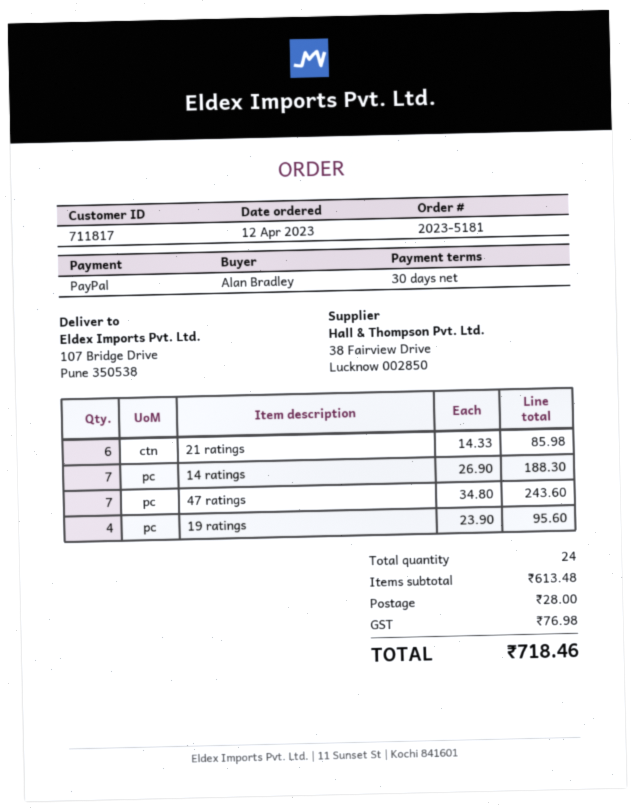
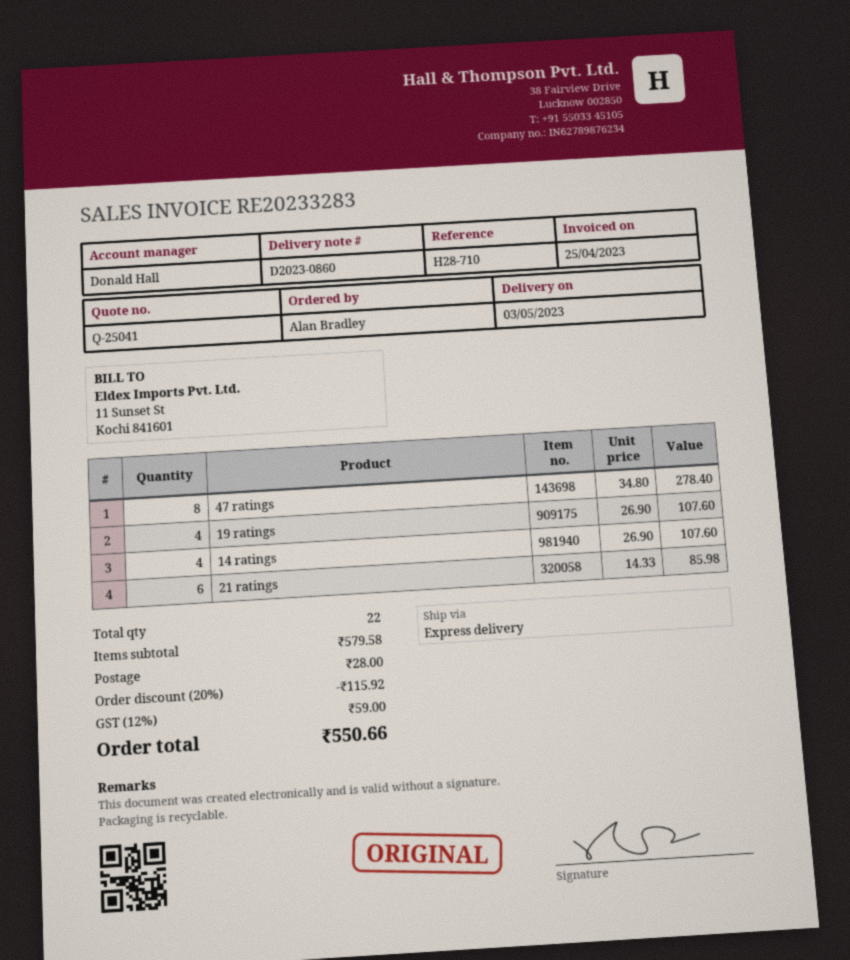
14 ratings: 7 x 26.90 = 188.30 -> 4 x 26.90 = 107.60
47 ratings: 7 x 34.80 = 243.60 -> 8 x 34.80 = 278.40
19 ratings: 4 x 23.90 = 95.60 -> 4 x 26.90 = 107.60
total quantity: 24 -> 22
subtotal: 613.48 -> 579.58
discount: none -> 20% = 115.92
tax: 76.98 -> 59.00
total: 718.46 -> 550.66

